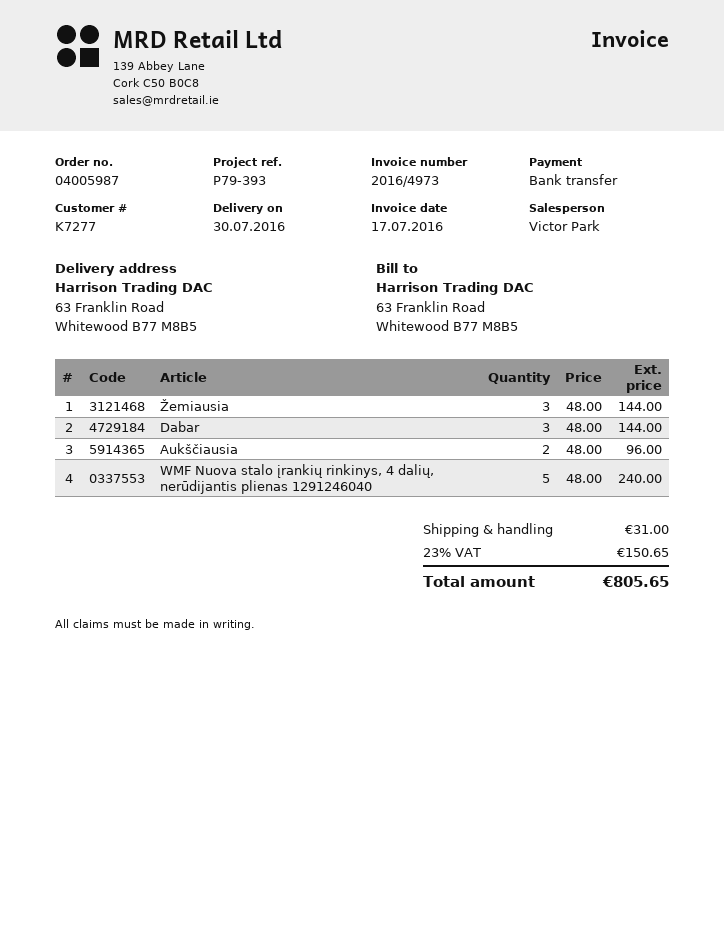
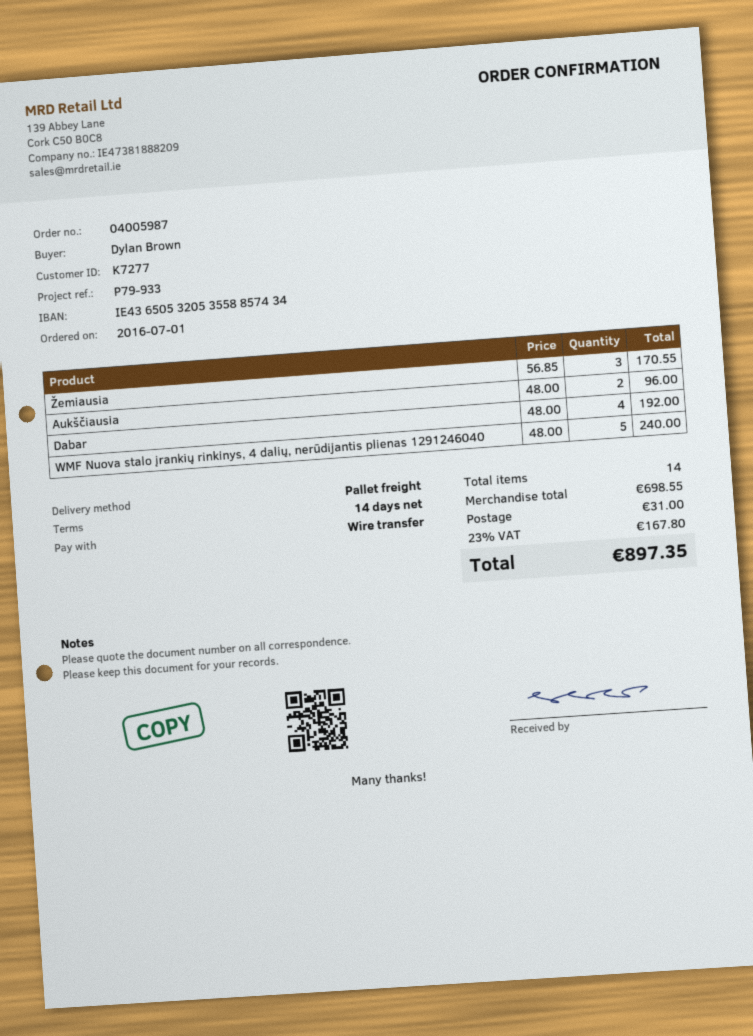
reference: P79-393 -> P79-933
Žemiausia: 3 x 48.00 = 144.00 -> 3 x 56.85 = 170.55
Dabar: 3 x 48.00 = 144.00 -> 4 x 48.00 = 192.00
tax: 23% = 150.65 -> 23% = 167.80
total: 805.65 -> 897.35

